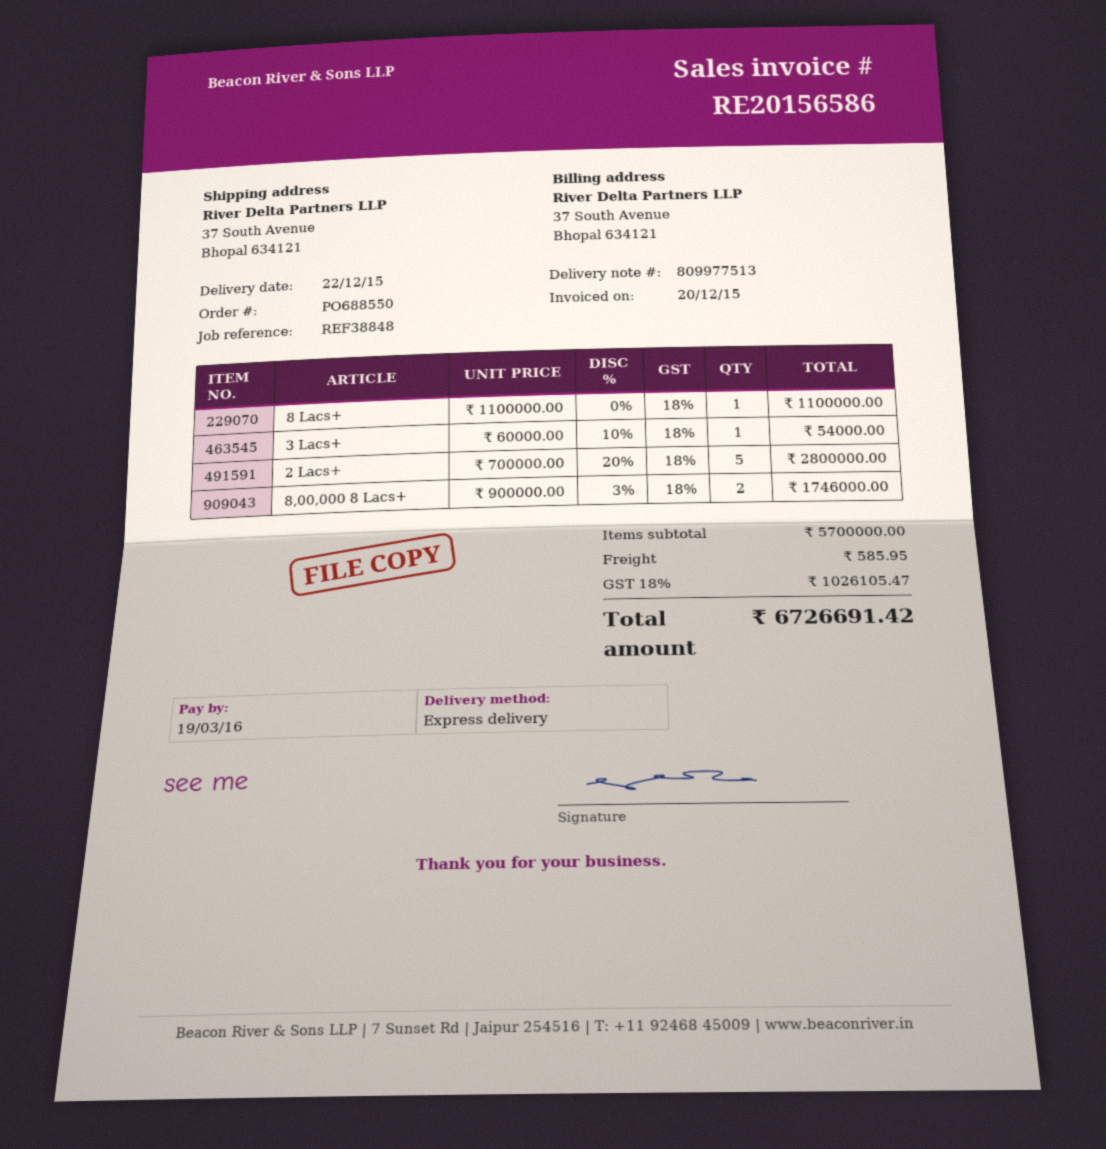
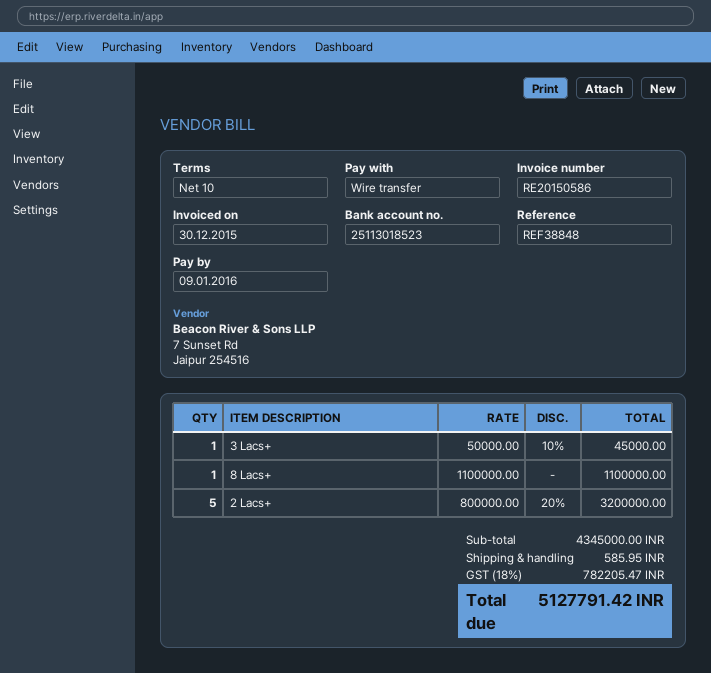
invoice number: RE20156586 -> RE20150586
invoice date: 2015-12-20 -> 2015-12-30
due date: 2016-03-19 -> 2016-01-09
3 Lacs+: 1 x 60000.00 - 10% = 54000.00 -> 1 x 50000.00 - 10% = 45000.00
2 Lacs+: 5 x 700000.00 - 20% = 2800000.00 -> 5 x 800000.00 - 20% = 3200000.00
8,00,000 8 Lacs+: 2 x 900000.00 - 3% = 1746000.00 -> none
subtotal: 5700000.00 -> 4345000.00
tax: 18% = 1026105.47 -> 18% = 782205.47
total: 6726691.42 -> 5127791.42

